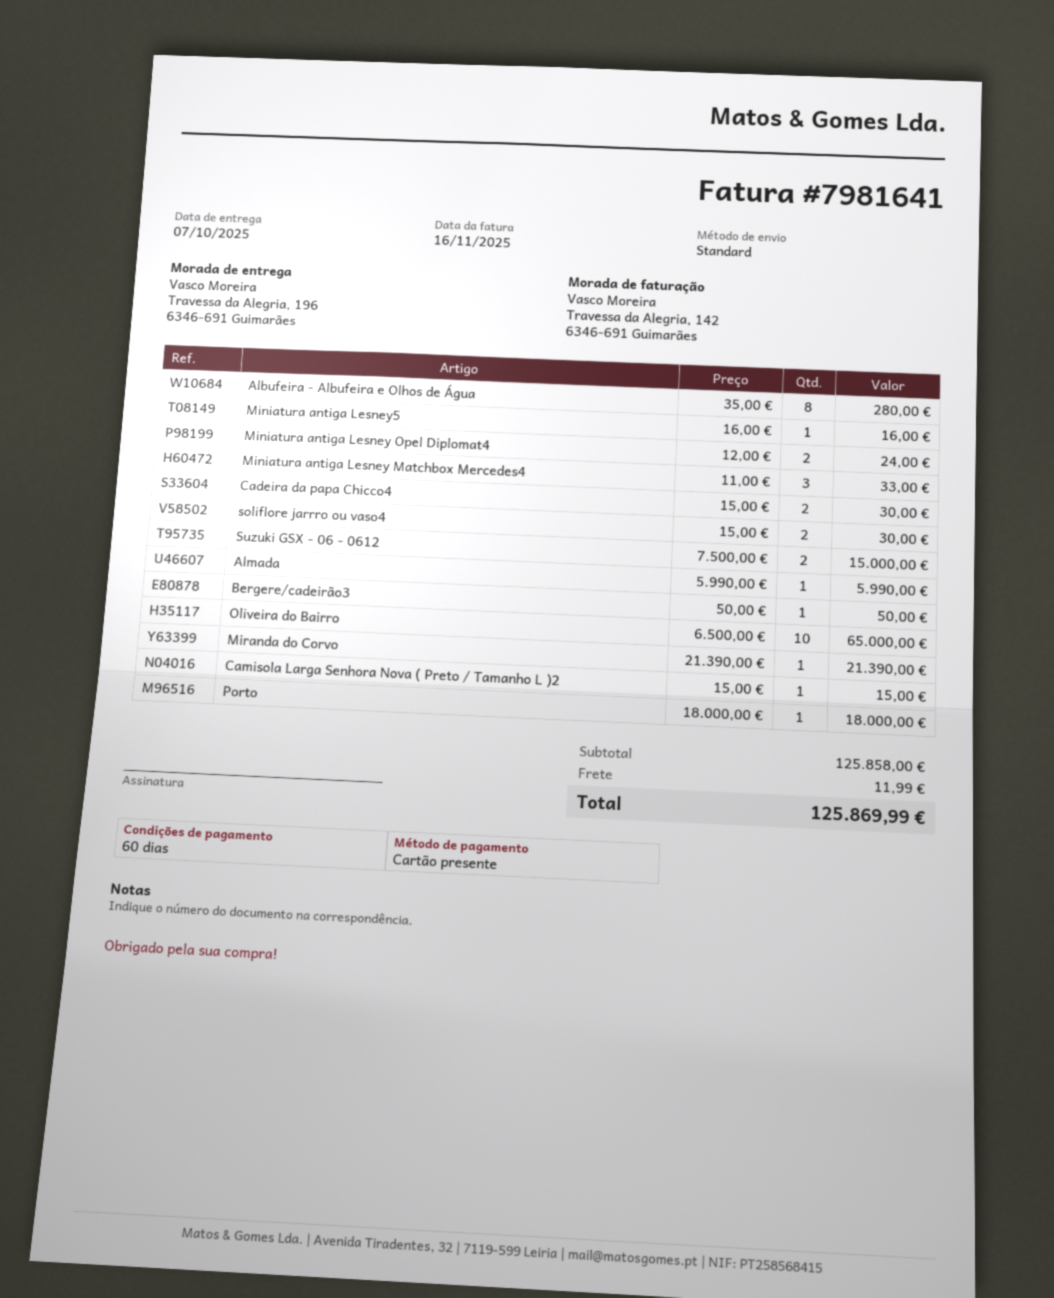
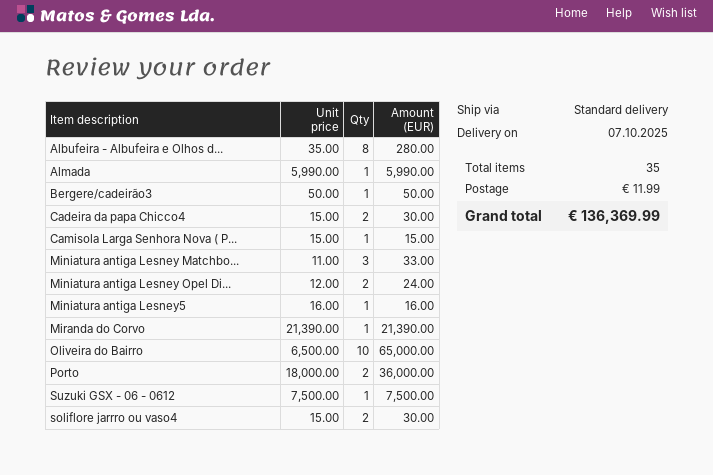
Suzuki GSX - 06 - 0612: 2 x 7500.00 = 15000.00 -> 1 x 7500.00 = 7500.00
Porto: 1 x 18000.00 = 18000.00 -> 2 x 18000.00 = 36000.00
total: 125869.99 -> 136369.99

